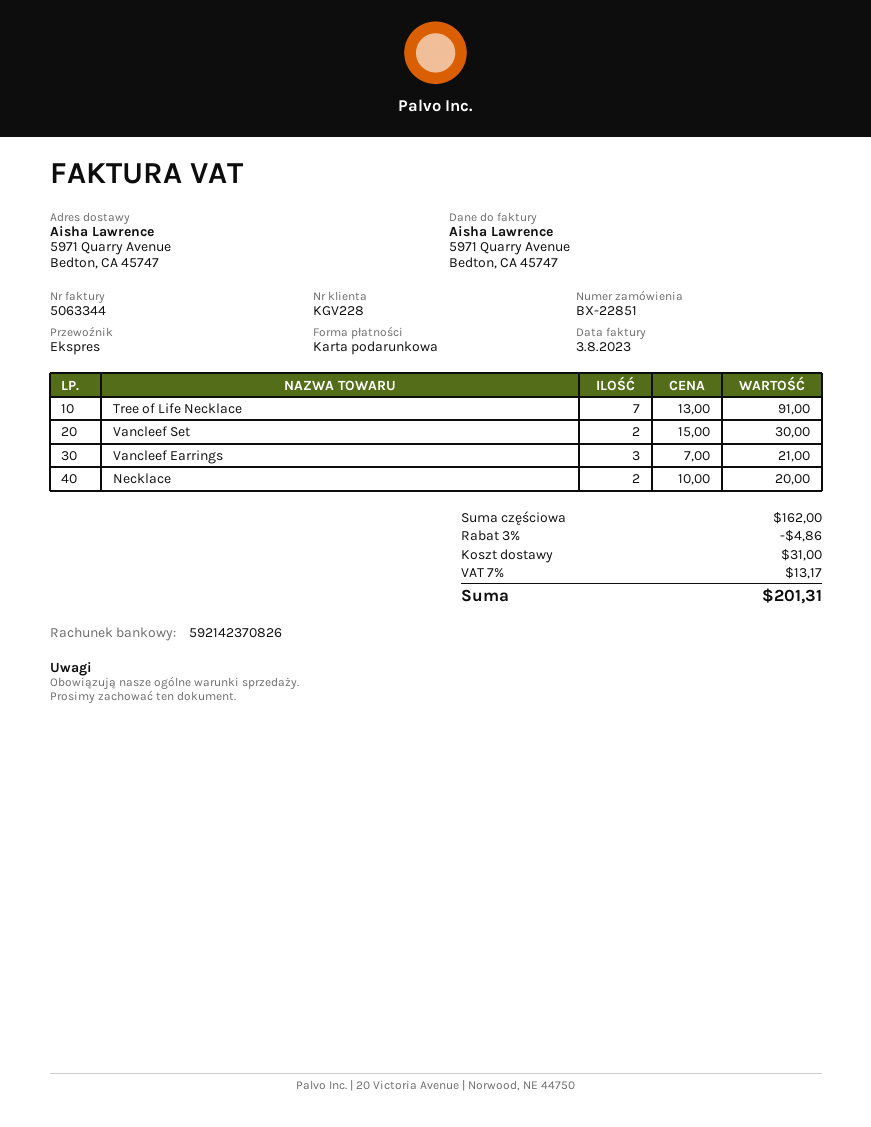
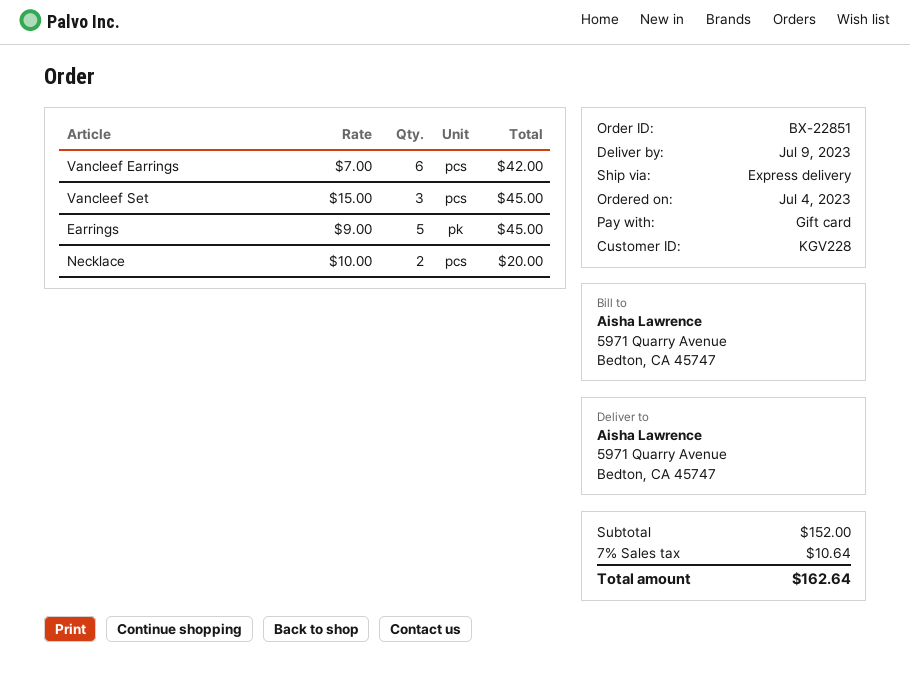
Tree of Life Necklace: 7 x 13.00 = 91.00 -> none
Vancleef Set: 2 x 15.00 = 30.00 -> 3 x 15.00 = 45.00
Vancleef Earrings: 3 x 7.00 = 21.00 -> 6 x 7.00 = 42.00
Earrings: none -> 5 x 9.00 = 45.00
subtotal: 162.00 -> 152.00
discount: 3% = 4.86 -> none
shipping: 31.00 -> none
tax: 7% = 13.17 -> 7% = 10.64
total: 201.31 -> 162.64

